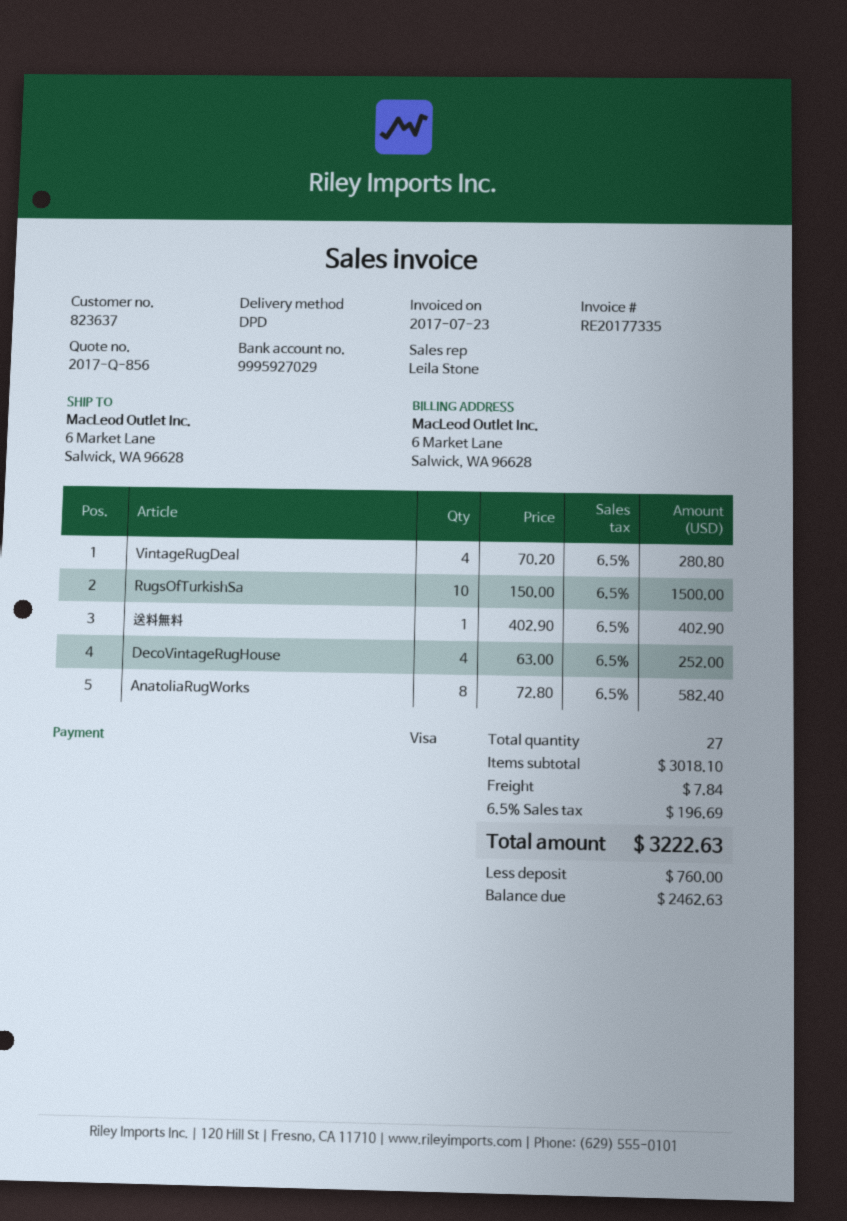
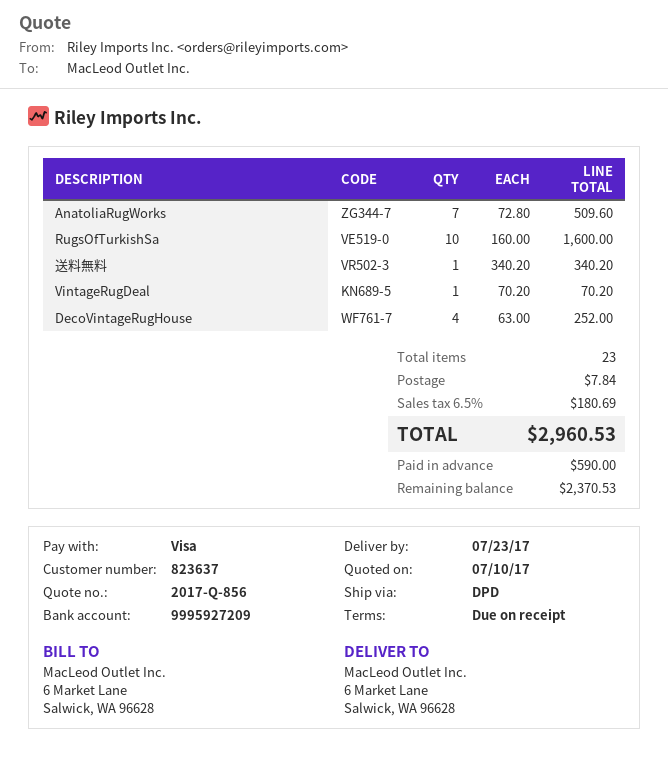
bank account: 9995927029 -> 9995927209
VintageRugDeal: 4 x 70.20 = 280.80 -> 1 x 70.20 = 70.20
RugsOfTurkishSa: 10 x 150.00 = 1500.00 -> 10 x 160.00 = 1600.00
送料無料: 1 x 402.90 = 402.90 -> 1 x 340.20 = 340.20
AnatoliaRugWorks: 8 x 72.80 = 582.40 -> 7 x 72.80 = 509.60
total quantity: 27 -> 23
tax: 6.5% = 196.69 -> 6.5% = 180.69
total: 3222.63 -> 2960.53
deposit: 760.00 -> 590.00
balance: 2462.63 -> 2370.53

